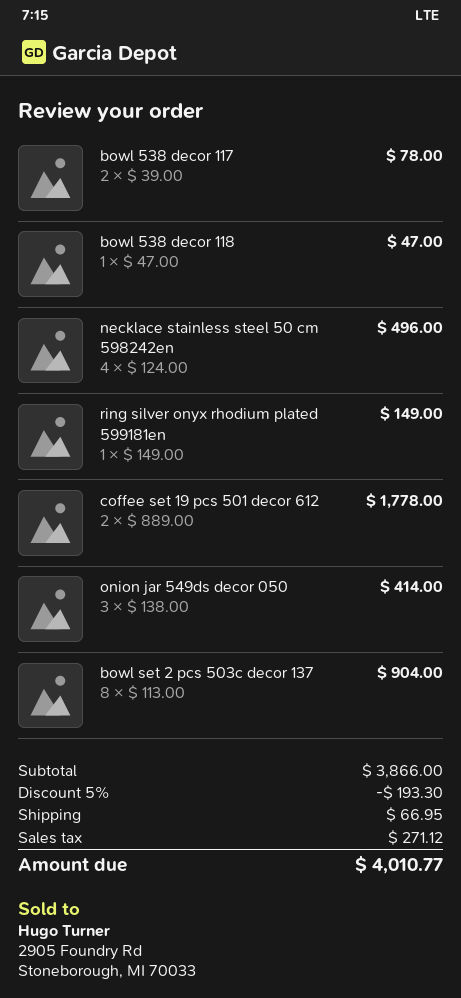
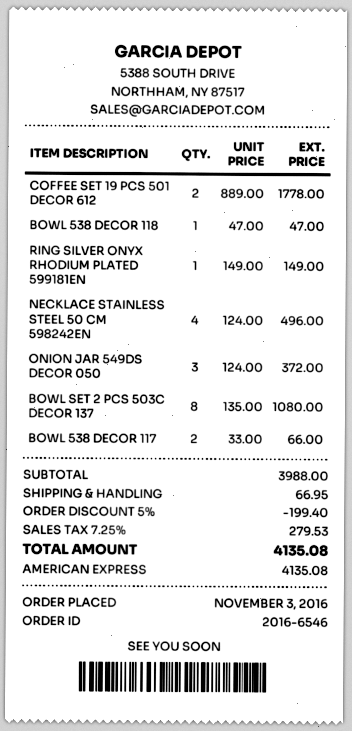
bowl 538 decor 117: 2 x 39.00 = 78.00 -> 2 x 33.00 = 66.00
onion jar 549ds decor 050: 3 x 138.00 = 414.00 -> 3 x 124.00 = 372.00
bowl set 2 pcs 503c decor 137: 8 x 113.00 = 904.00 -> 8 x 135.00 = 1080.00
subtotal: 3866.00 -> 3988.00
discount: 5% = 193.30 -> 5% = 199.40
tax: 271.12 -> 279.53
total: 4010.77 -> 4135.08

